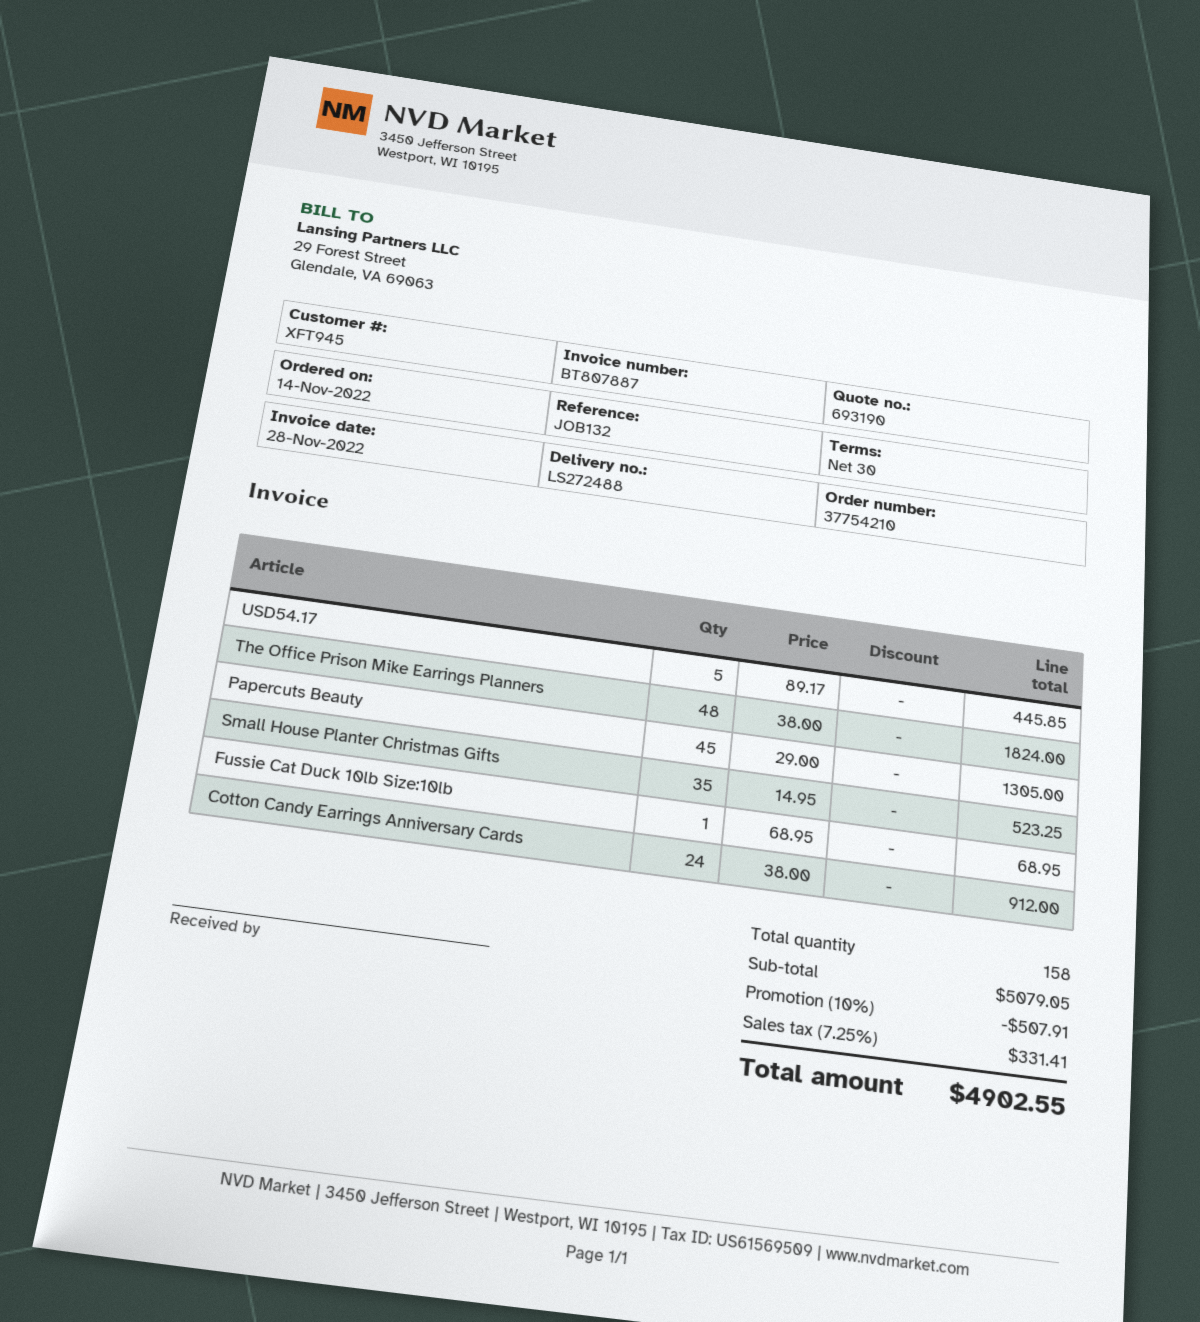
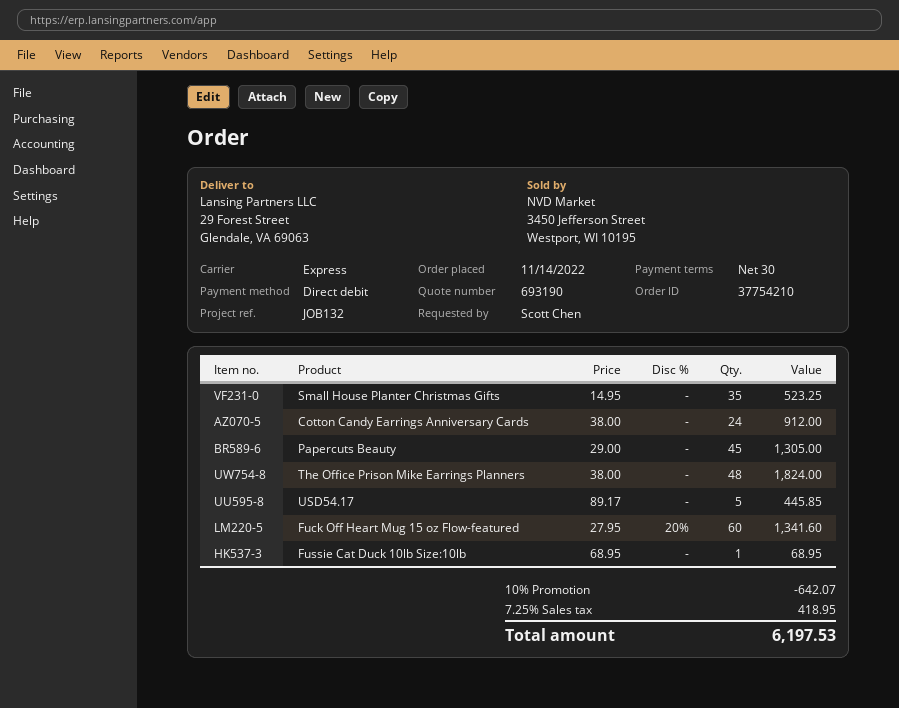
Fuck Off Heart Mug 15 oz Flow-featured: none -> 60 x 27.95 - 20% = 1341.60
discount: 10% = 507.91 -> 10% = 642.07
tax: 7.25% = 331.41 -> 7.25% = 418.95
total: 4902.55 -> 6197.53

